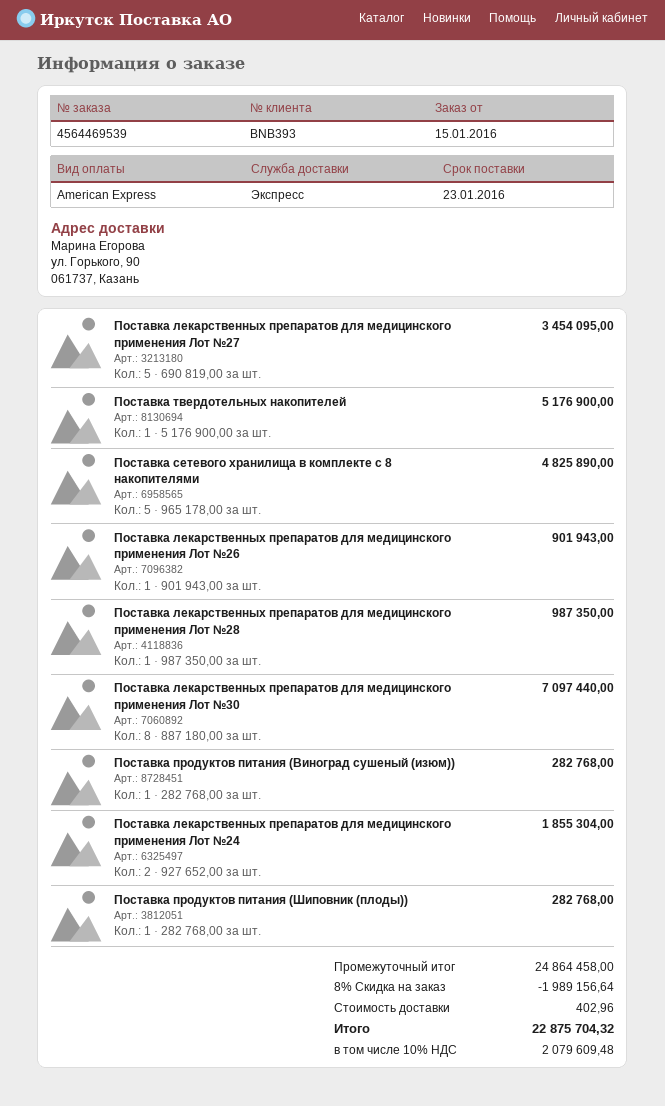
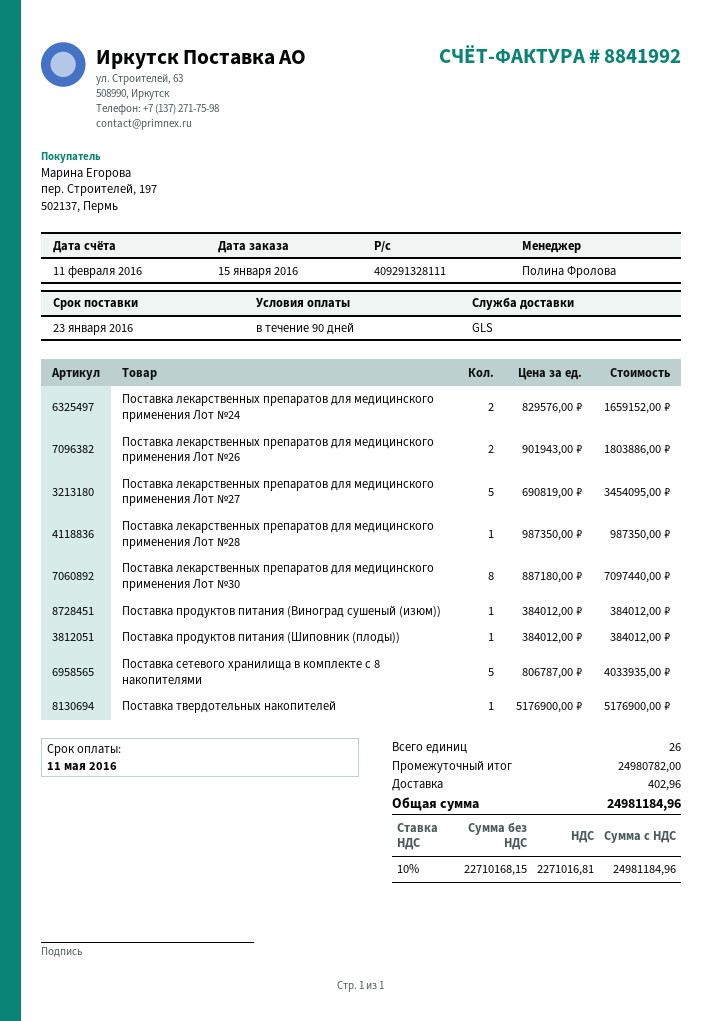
shipping method: express -> GLS
Поставка сетевого хранилища в комплекте с 8 накопителями: 5 x 965178.00 = 4825890.00 -> 5 x 806787.00 = 4033935.00
Поставка лекарственных препаратов для медицинского применения Лот №26: 1 x 901943.00 = 901943.00 -> 2 x 901943.00 = 1803886.00
Поставка продуктов питания (Виноград сушеный (изюм)): 1 x 282768.00 = 282768.00 -> 1 x 384012.00 = 384012.00
Поставка лекарственных препаратов для медицинского применения Лот №24: 2 x 927652.00 = 1855304.00 -> 2 x 829576.00 = 1659152.00
Поставка продуктов питания (Шиповник (плоды)): 1 x 282768.00 = 282768.00 -> 1 x 384012.00 = 384012.00
subtotal: 24864458.00 -> 24980782.00
discount: 8% = 1989156.64 -> none
tax: 10% = 2079609.48 -> 10% = 2271016.81
total: 22875704.32 -> 24981184.96

